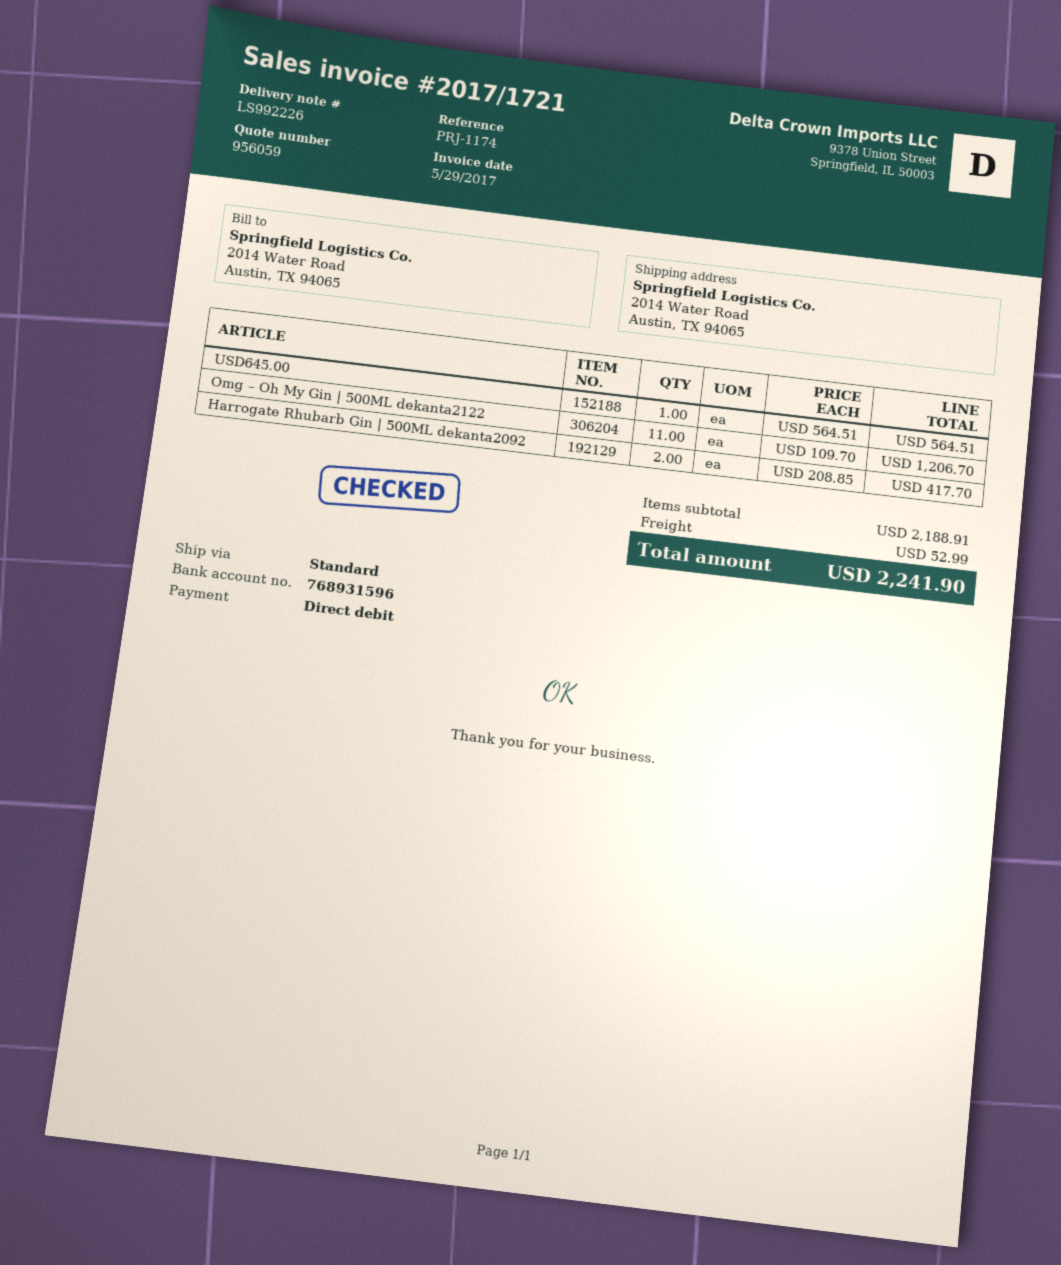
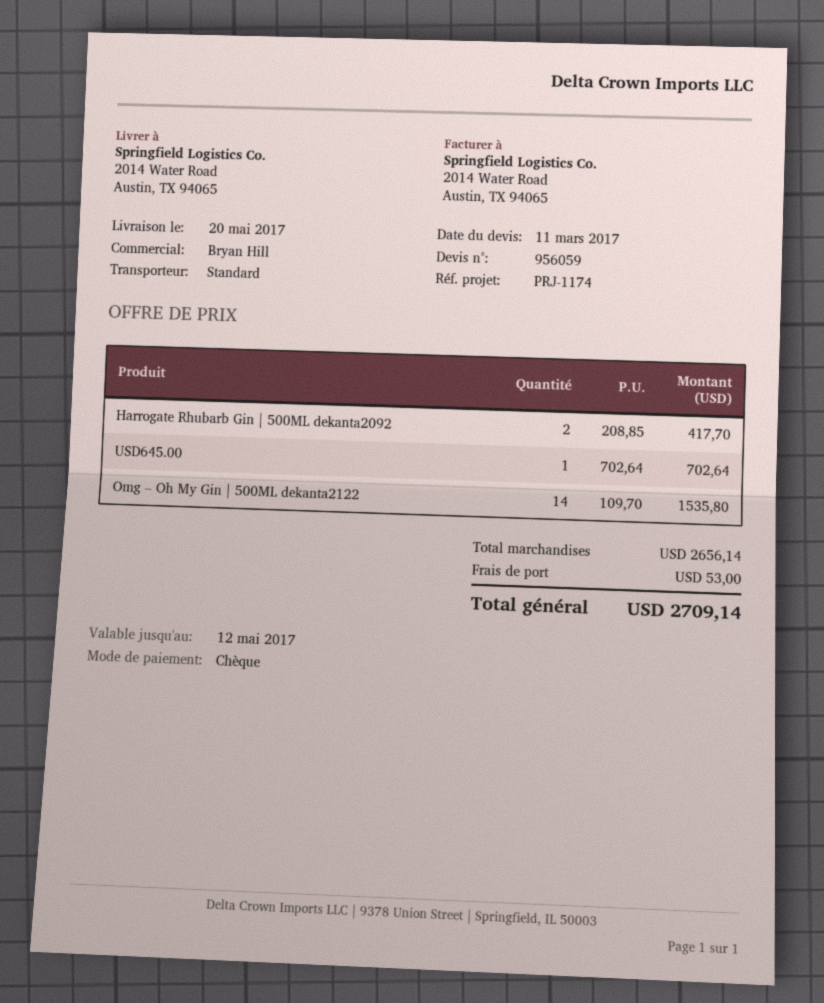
payment method: direct debit -> cheque
USD645.00: 1 x 564.51 = 564.51 -> 1 x 702.64 = 702.64
Omg – Oh My Gin | 500ML dekanta2122: 11 x 109.70 = 1206.70 -> 14 x 109.70 = 1535.80
subtotal: 2188.91 -> 2656.14
shipping: 52.99 -> 53.00
total: 2241.90 -> 2709.14

